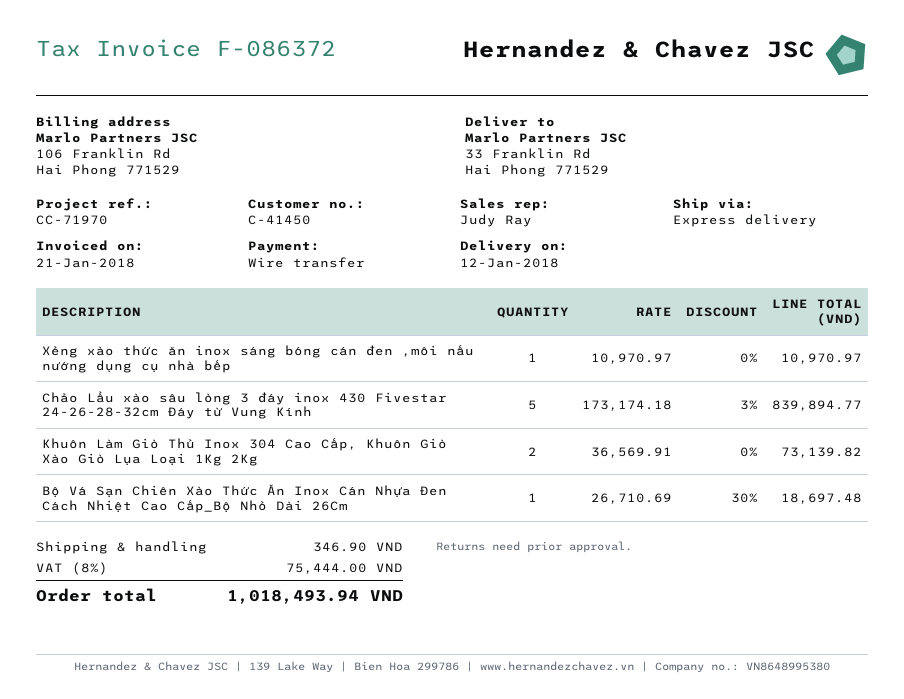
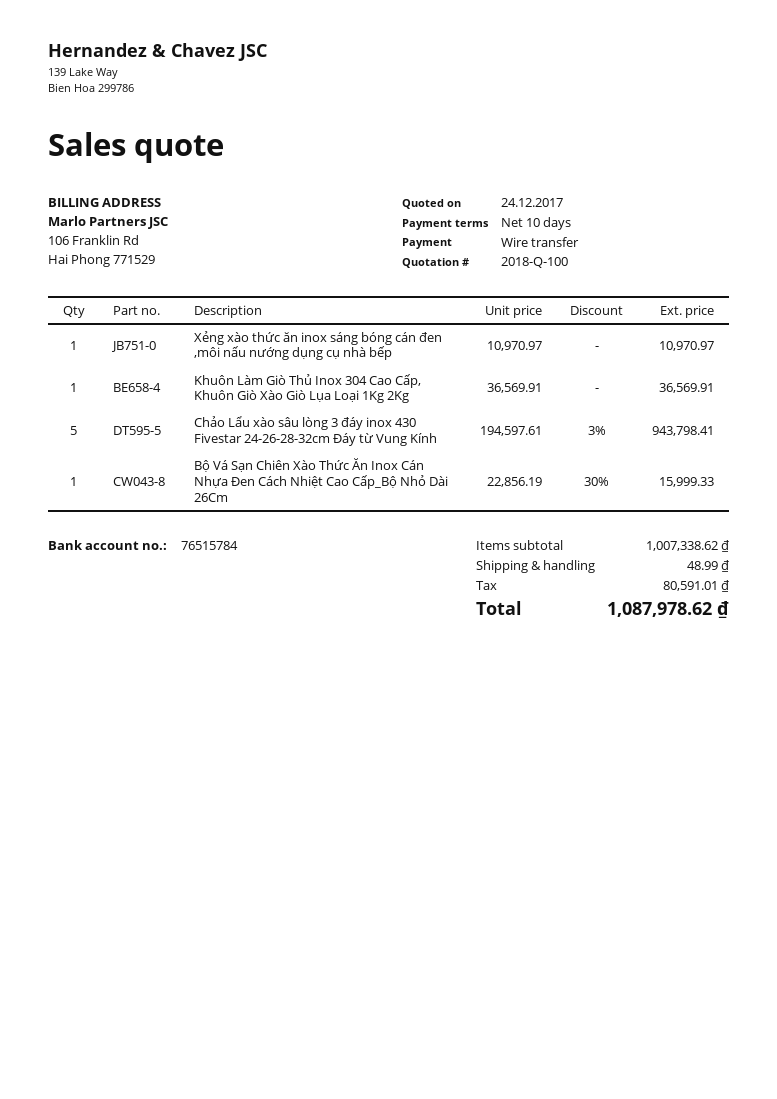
Chảo Lẩu xào sâu lòng 3 đáy inox 430 Fivestar 24-26-28-32cm Đáy từ Vung Kính: 5 x 173174.18 - 3% = 839894.77 -> 5 x 194597.61 - 3% = 943798.41
Khuôn Làm Giò Thủ Inox 304 Cao Cấp, Khuôn Giò Xào Giò Lụa Loại 1Kg 2Kg: 2 x 36569.91 = 73139.82 -> 1 x 36569.91 = 36569.91
Bộ Vá Sạn Chiên Xào Thức Ăn Inox Cán Nhựa Đen Cách Nhiệt Cao Cấp_Bộ Nhỏ Dài 26Cm: 1 x 26710.69 - 30% = 18697.48 -> 1 x 22856.19 - 30% = 15999.33
shipping: 346.90 -> 48.99
tax: 75444.00 -> 80591.01
total: 1018493.94 -> 1087978.62

